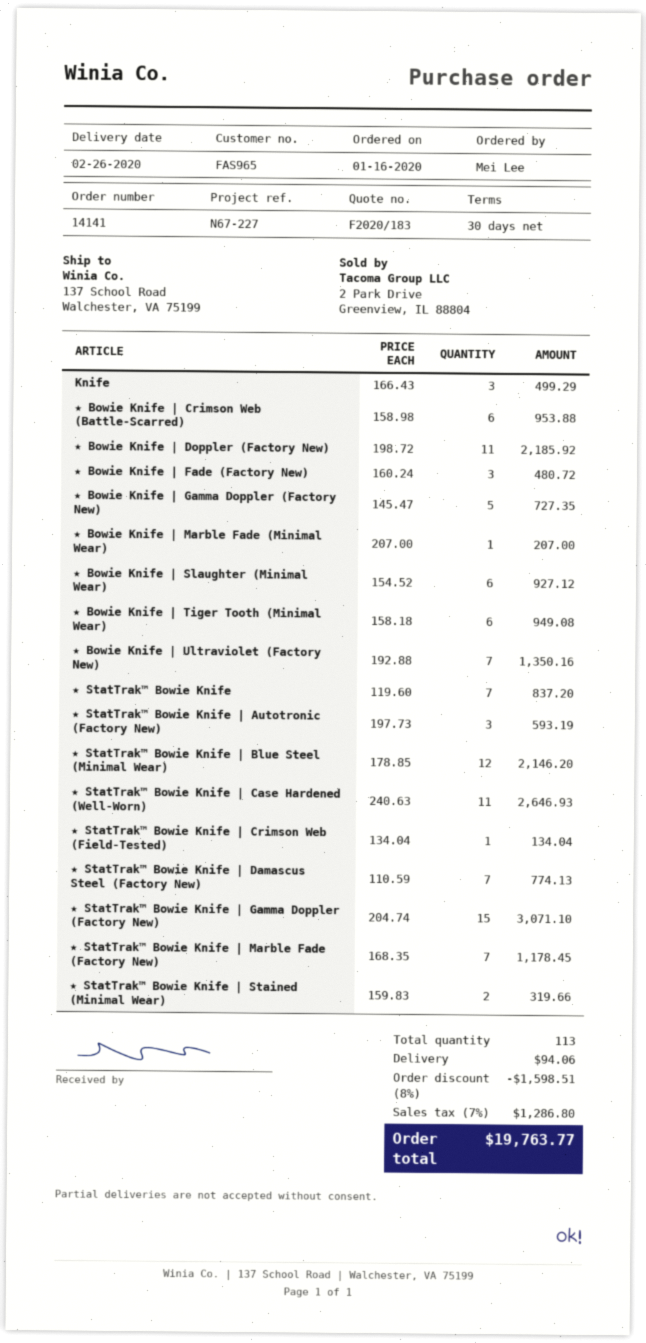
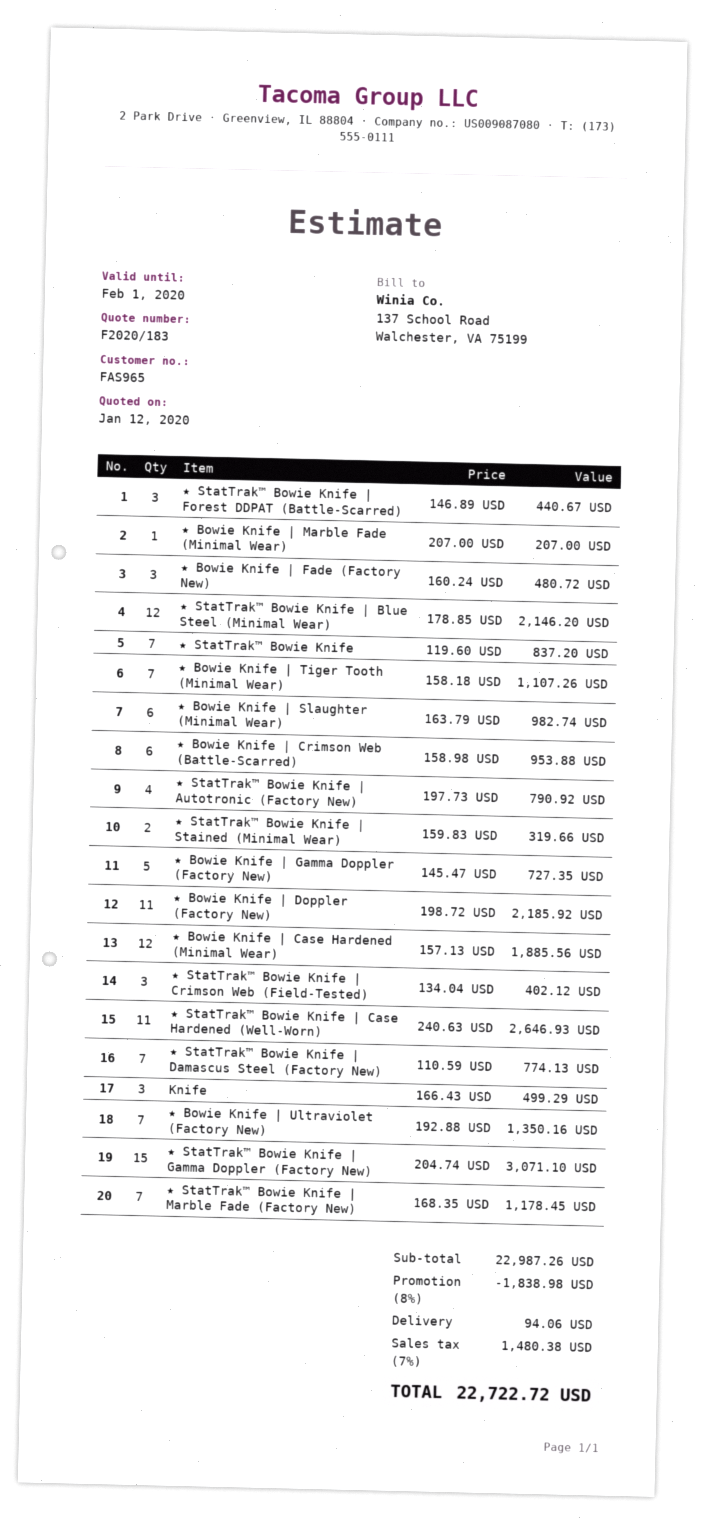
★ Bowie Knife | Slaughter (Minimal Wear): 6 x 154.52 = 927.12 -> 6 x 163.79 = 982.74
★ Bowie Knife | Tiger Tooth (Minimal Wear): 6 x 158.18 = 949.08 -> 7 x 158.18 = 1107.26
★ StatTrak™ Bowie Knife | Autotronic (Factory New): 3 x 197.73 = 593.19 -> 4 x 197.73 = 790.92
★ StatTrak™ Bowie Knife | Crimson Web (Field-Tested): 1 x 134.04 = 134.04 -> 3 x 134.04 = 402.12
★ StatTrak™ Bowie Knife | Forest DDPAT (Battle-Scarred): none -> 3 x 146.89 = 440.67
★ Bowie Knife | Case Hardened (Minimal Wear): none -> 12 x 157.13 = 1885.56
discount: 8% = 1598.51 -> 8% = 1838.98
tax: 7% = 1286.80 -> 7% = 1480.38
total: 19763.77 -> 22722.72

